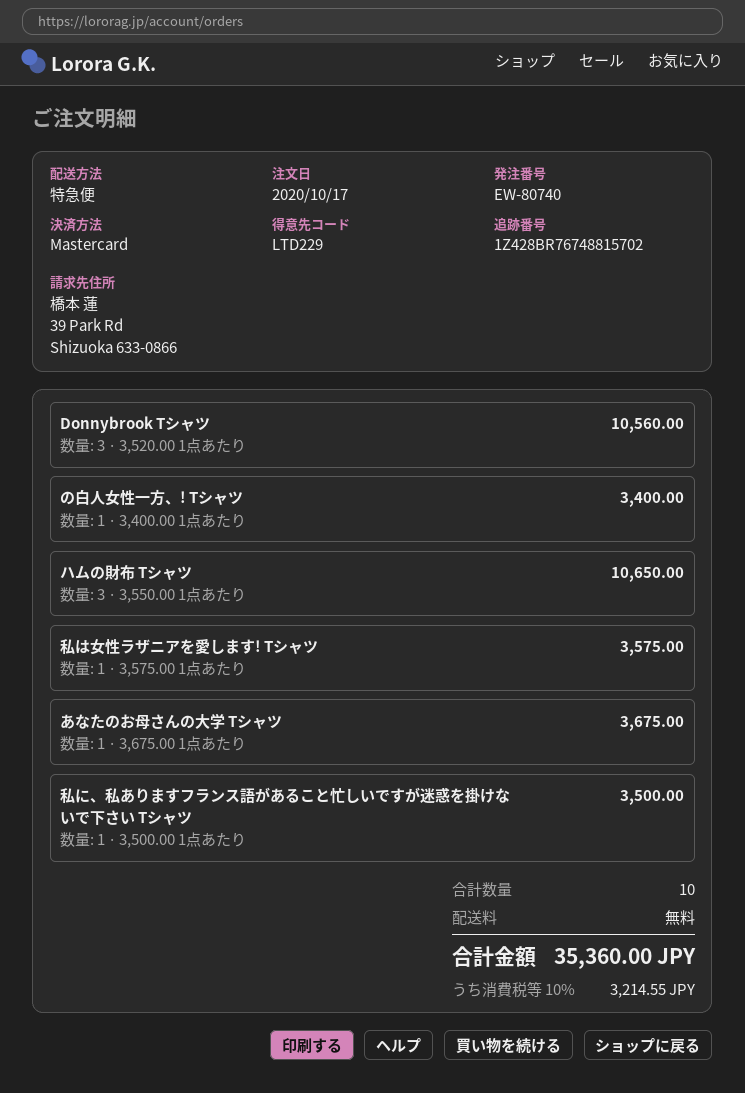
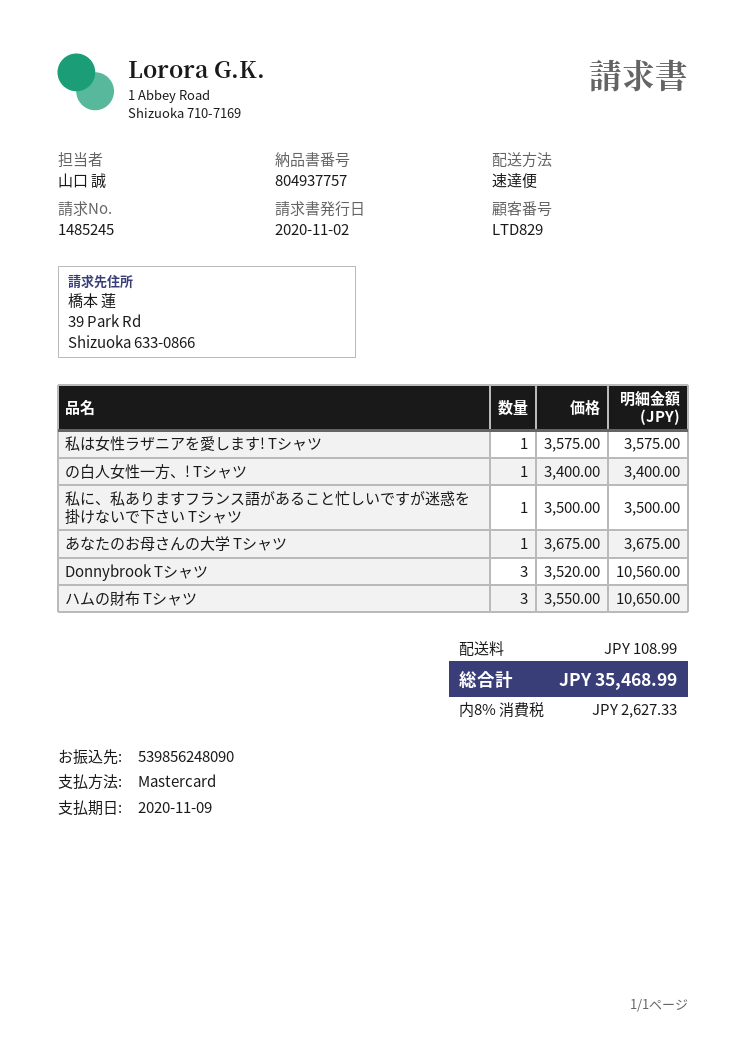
customer number: LTD229 -> LTD829
shipping: 0.00 -> 108.99
tax: 10% = 3214.55 -> 8% = 2627.33
total: 35360.00 -> 35468.99

